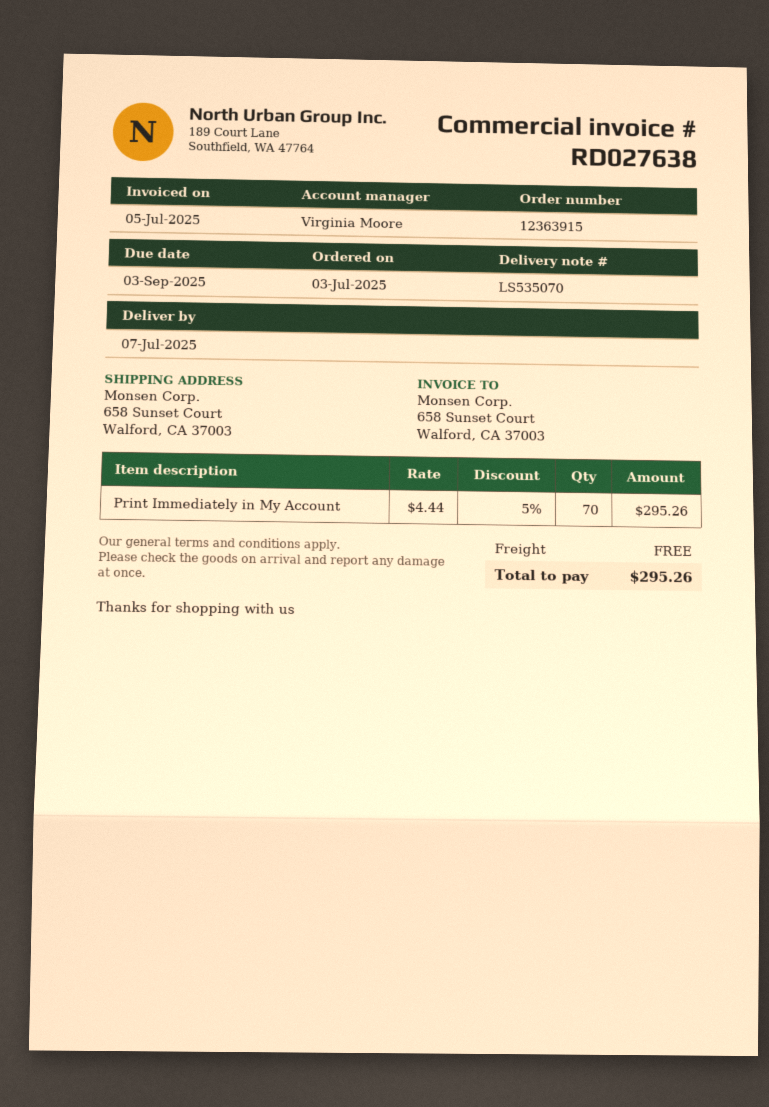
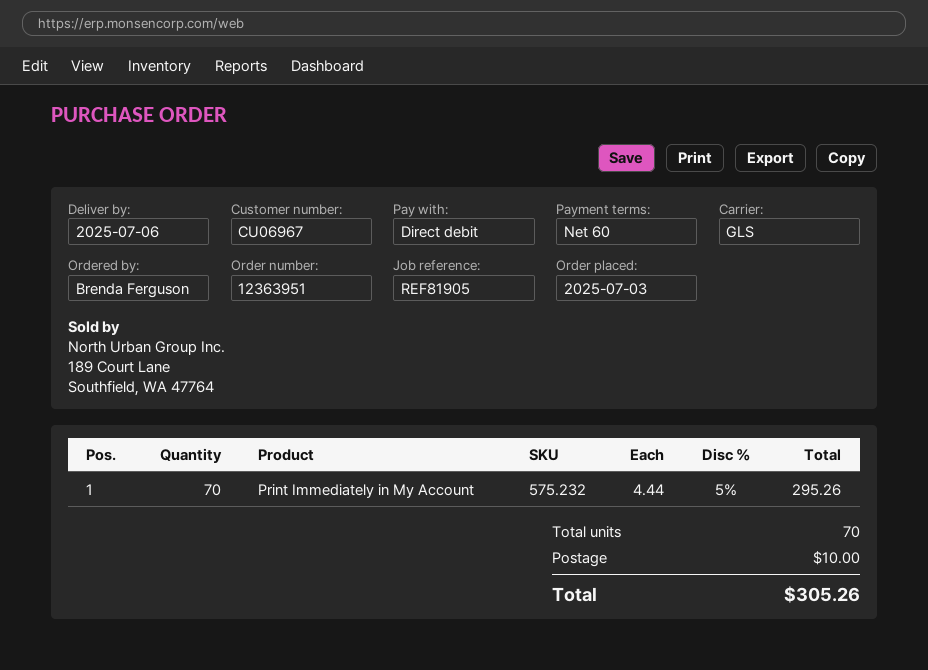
order number: 12363915 -> 12363951
delivery date: 2025-07-07 -> 2025-07-06
shipping: 0.00 -> 10.00
total: 295.26 -> 305.26

